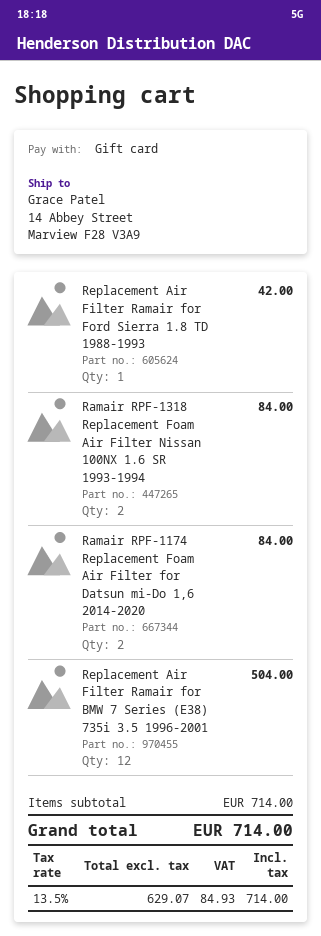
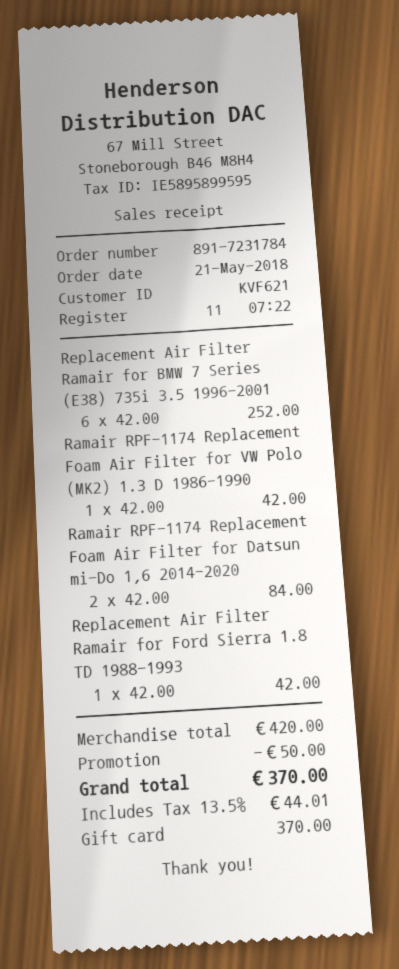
Ramair RPF-1318 Replacement Foam Air Filter Nissan 100NX 1.6 SR 1993-1994: 2 for 84.00 -> none
Replacement Air Filter Ramair for BMW 7 Series (E38) 735i 3.5 1996-2001: 12 for 504.00 -> 6 for 252.00
Ramair RPF-1174 Replacement Foam Air Filter for VW Polo (MK2) 1.3 D 1986-1990: none -> 1 for 42.00
subtotal: 714.00 -> 420.00
discount: none -> 50.00
tax: 13.5% = 84.93 -> 13.5% = 44.01
total: 714.00 -> 370.00

